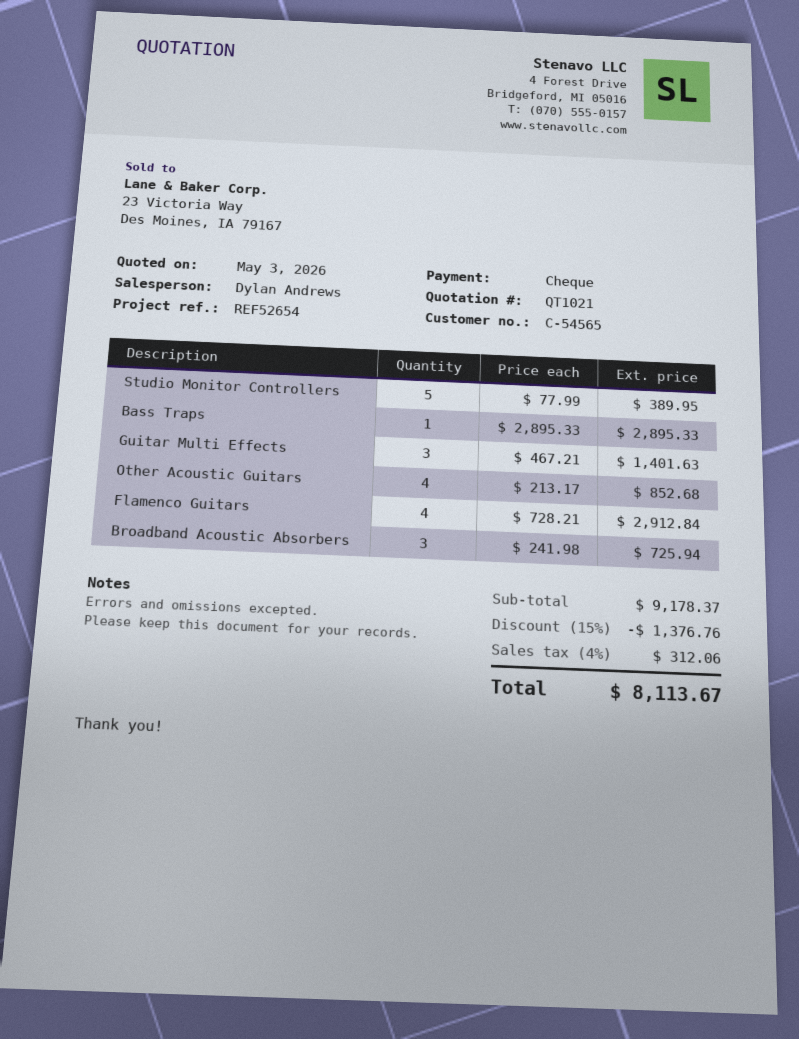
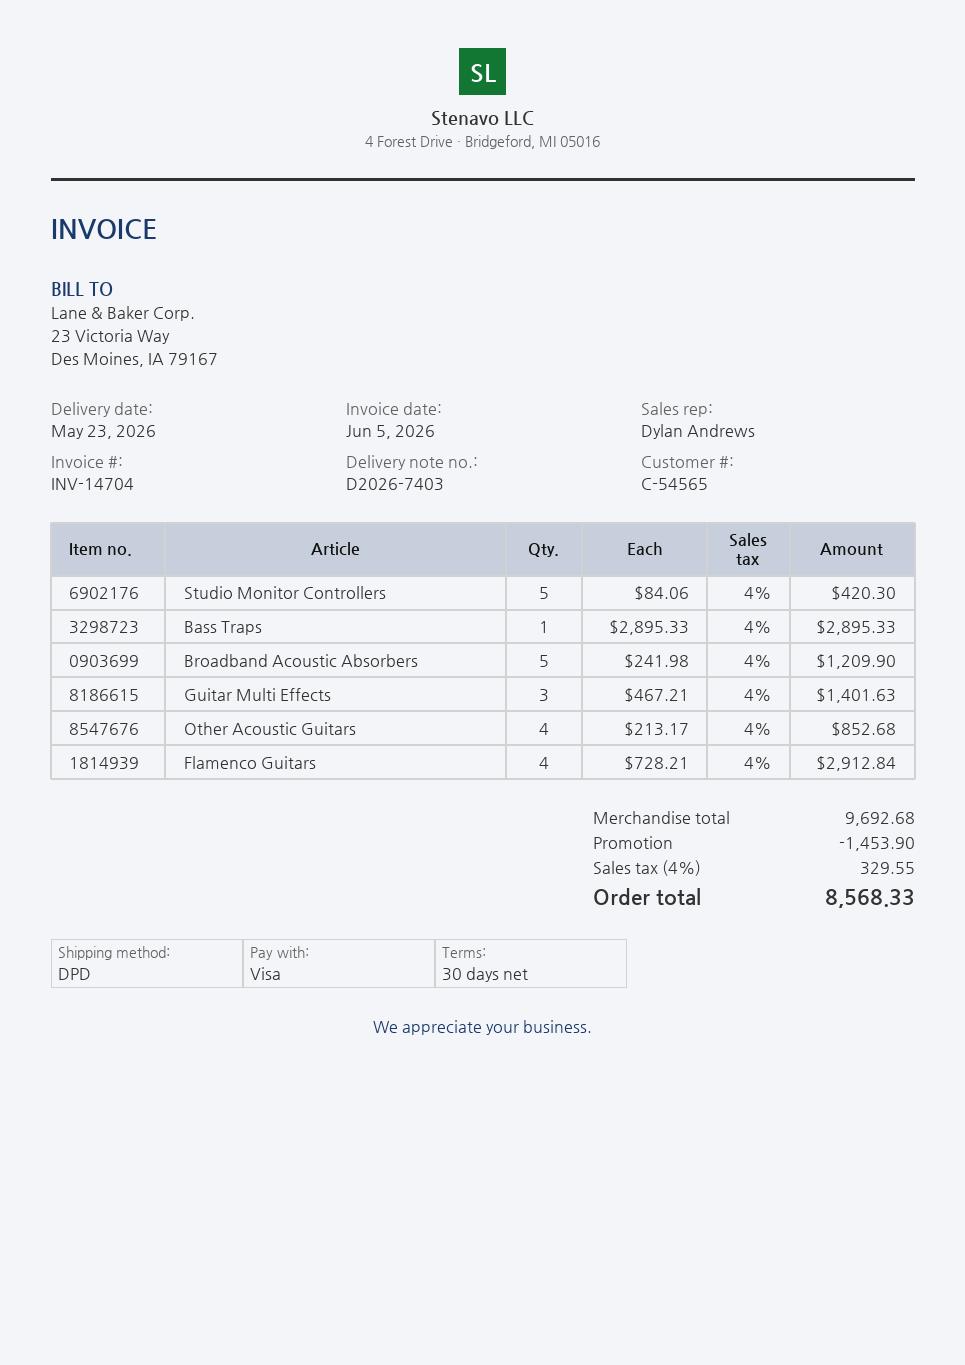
payment method: cheque -> Visa
Studio Monitor Controllers: 5 x 77.99 = 389.95 -> 5 x 84.06 = 420.30
Broadband Acoustic Absorbers: 3 x 241.98 = 725.94 -> 5 x 241.98 = 1209.90
subtotal: 9178.37 -> 9692.68
discount: 1376.76 -> 1453.90
tax: 4% = 312.06 -> 4% = 329.55
total: 8113.67 -> 8568.33

